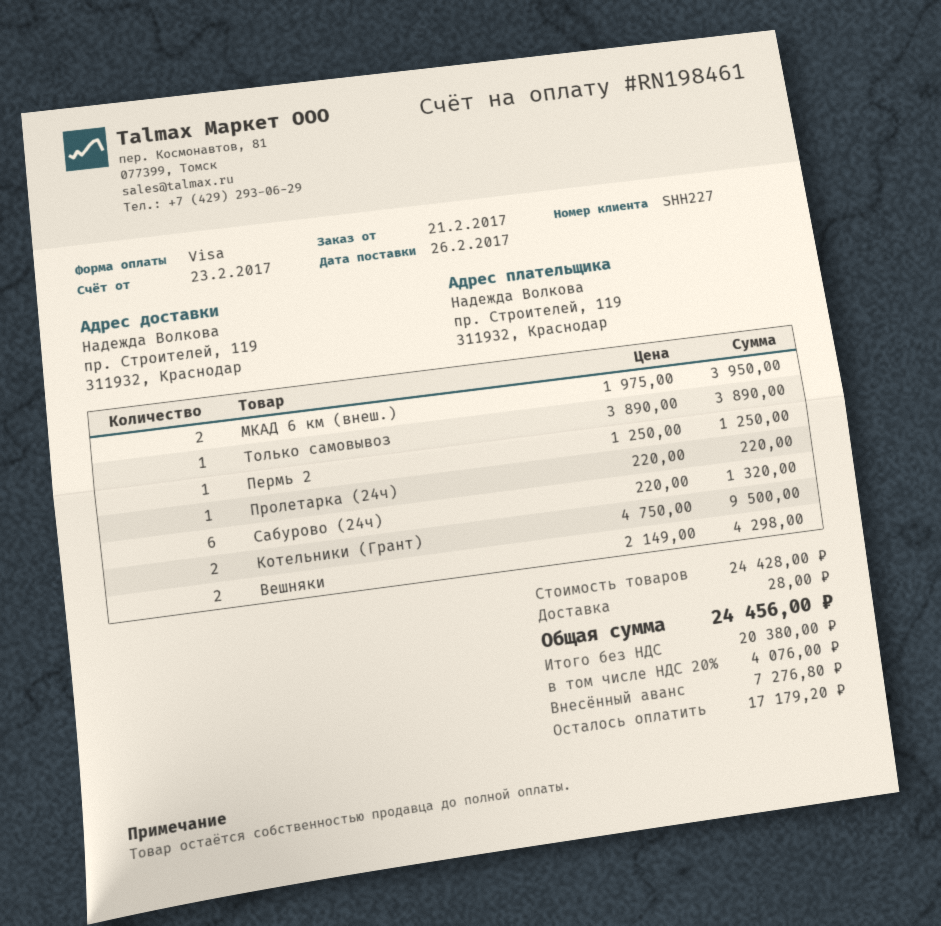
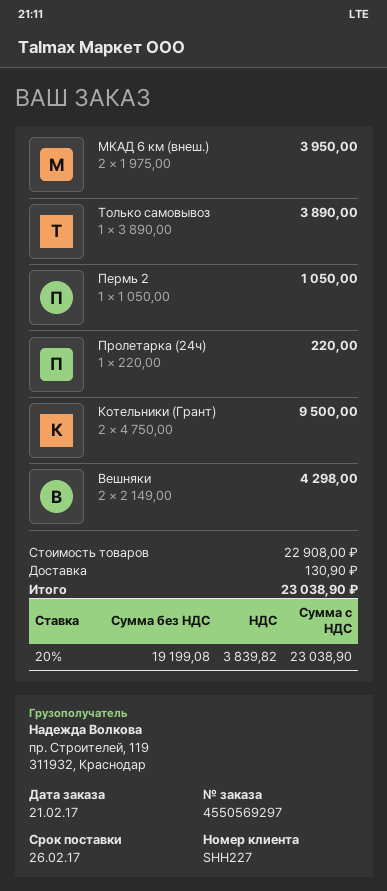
Пермь 2: 1 x 1250.00 = 1250.00 -> 1 x 1050.00 = 1050.00
Сабурово (24ч): 6 x 220.00 = 1320.00 -> none
subtotal: 24428.00 -> 22908.00
shipping: 28.00 -> 130.90
net: 20380.00 -> 19199.08
tax: 20% = 4076.00 -> 20% = 3839.82
total: 24456.00 -> 23038.90

